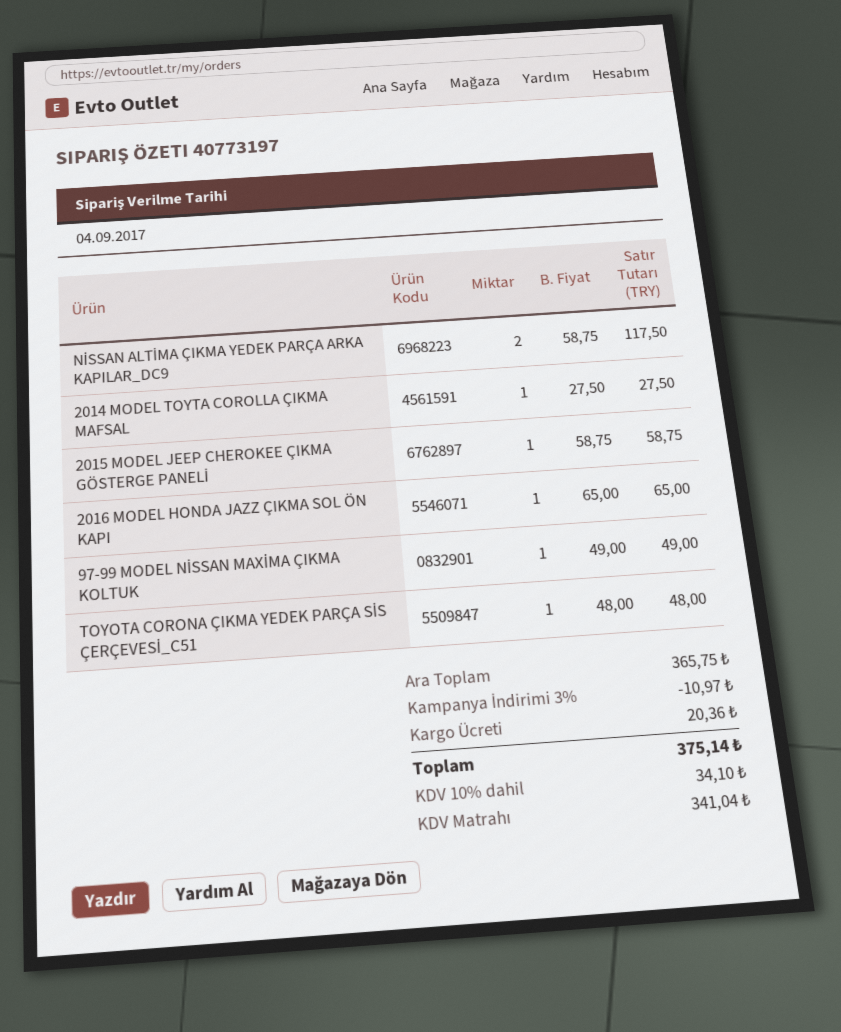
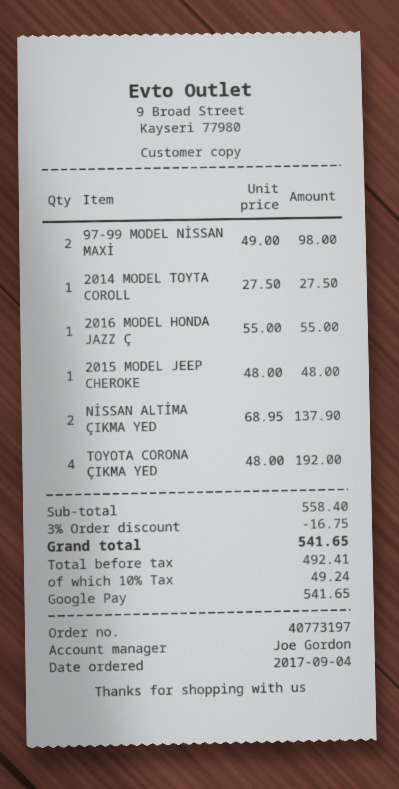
NİSSAN ALTİMA ÇIKMA YEDEK PARÇA ARKA KAPILAR_DC9: 2 x 58.75 = 117.50 -> 2 x 68.95 = 137.90
2015 MODEL JEEP CHEROKEE ÇIKMA GÖSTERGE PANELİ: 1 x 58.75 = 58.75 -> 1 x 48.00 = 48.00
2016 MODEL HONDA JAZZ ÇIKMA SOL ÖN KAPI: 1 x 65.00 = 65.00 -> 1 x 55.00 = 55.00
97-99 MODEL NİSSAN MAXİMA ÇIKMA KOLTUK: 1 x 49.00 = 49.00 -> 2 x 49.00 = 98.00
TOYOTA CORONA ÇIKMA YEDEK PARÇA SİS ÇERÇEVESİ_C51: 1 x 48.00 = 48.00 -> 4 x 48.00 = 192.00
subtotal: 365.75 -> 558.40
discount: 3% = 10.97 -> 3% = 16.75
shipping: 20.36 -> none
net: 341.04 -> 492.41
tax: 10% = 34.10 -> 10% = 49.24
total: 375.14 -> 541.65

